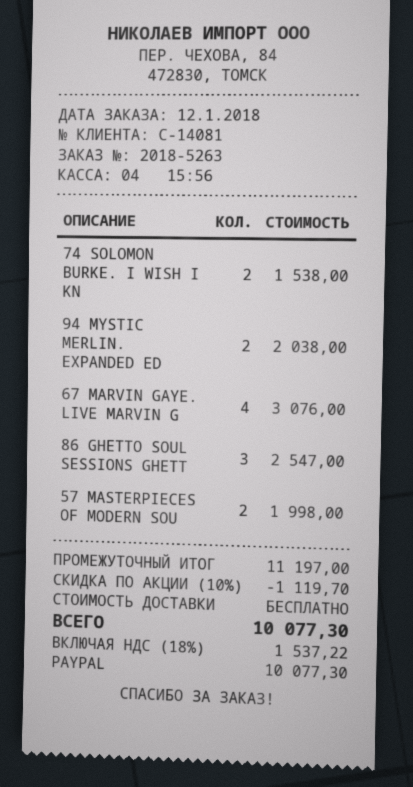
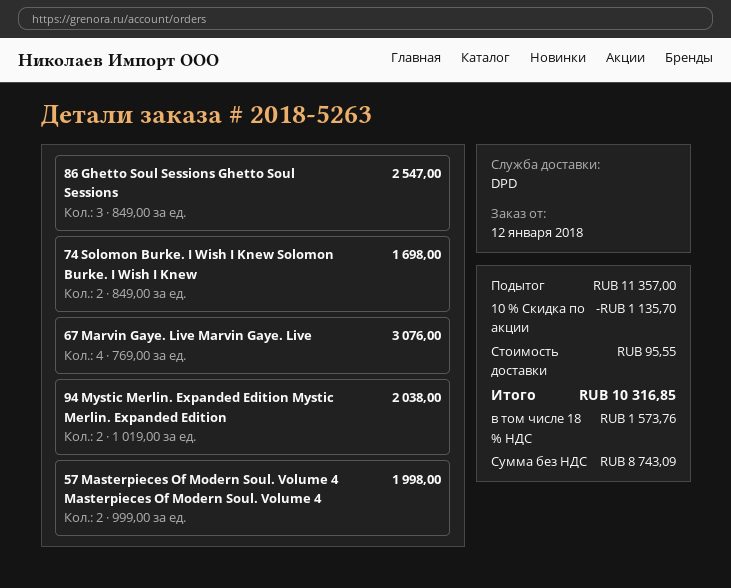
74 SOLOMON BURKE. I WISH I KN: 2 for 1538.00 -> 2 for 1698.00
subtotal: 11197.00 -> 11357.00
discount: 10% = 1119.70 -> 10% = 1135.70
shipping: 0.00 -> 95.55
tax: 18% = 1537.22 -> 18% = 1573.76
total: 10077.30 -> 10316.85

